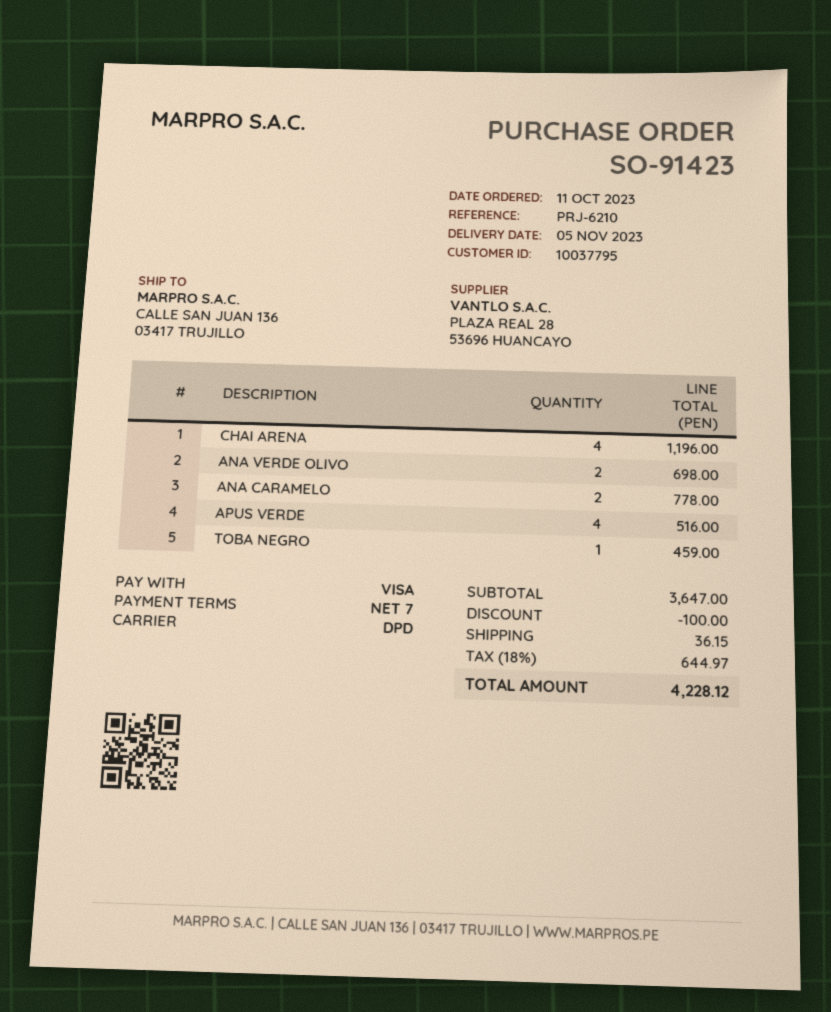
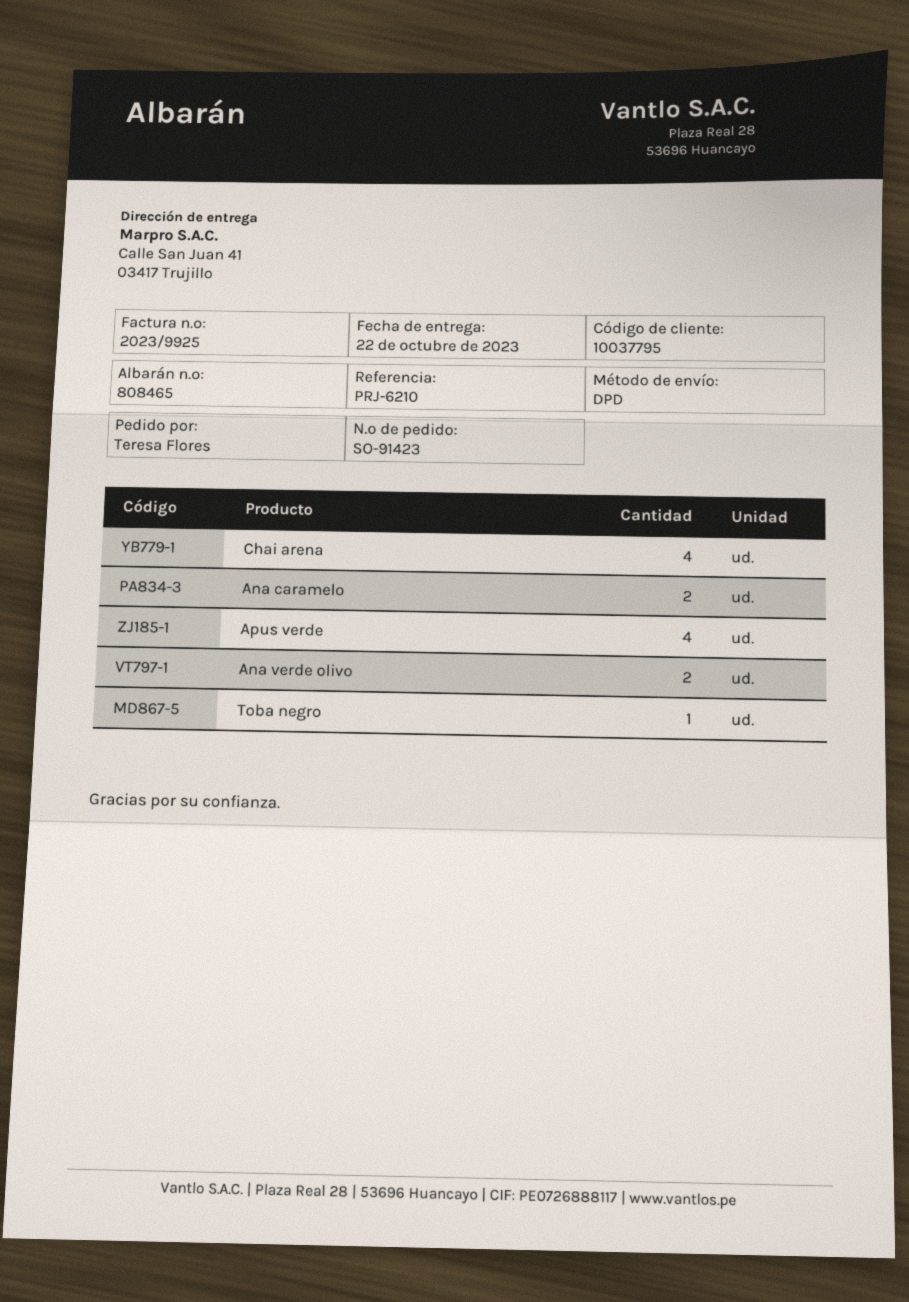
delivery date: 2023-11-05 -> 2023-10-22
ship to: CALLE SAN JUAN 136, 03417 TRUJILLO -> Calle San Juan 41, 03417 Trujillo

